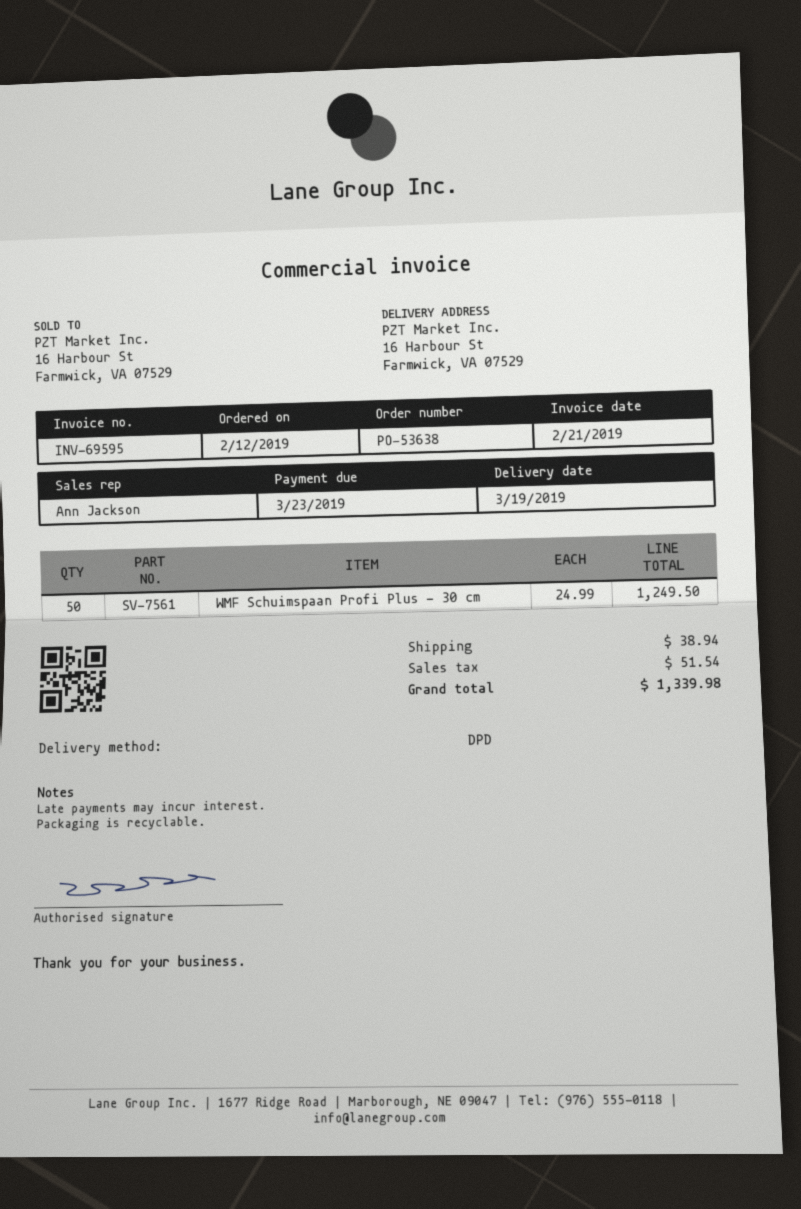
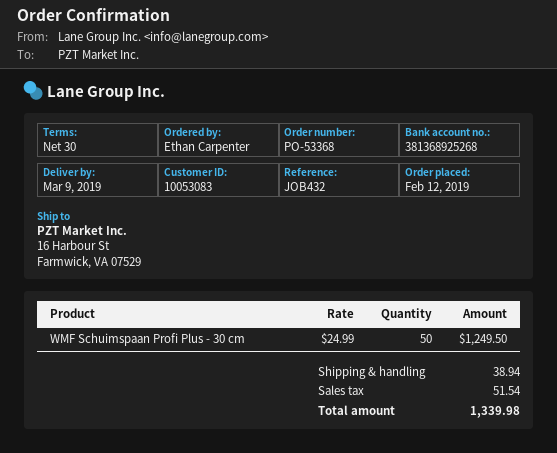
order number: PO-53638 -> PO-53368
delivery date: 2019-03-19 -> 2019-03-09

